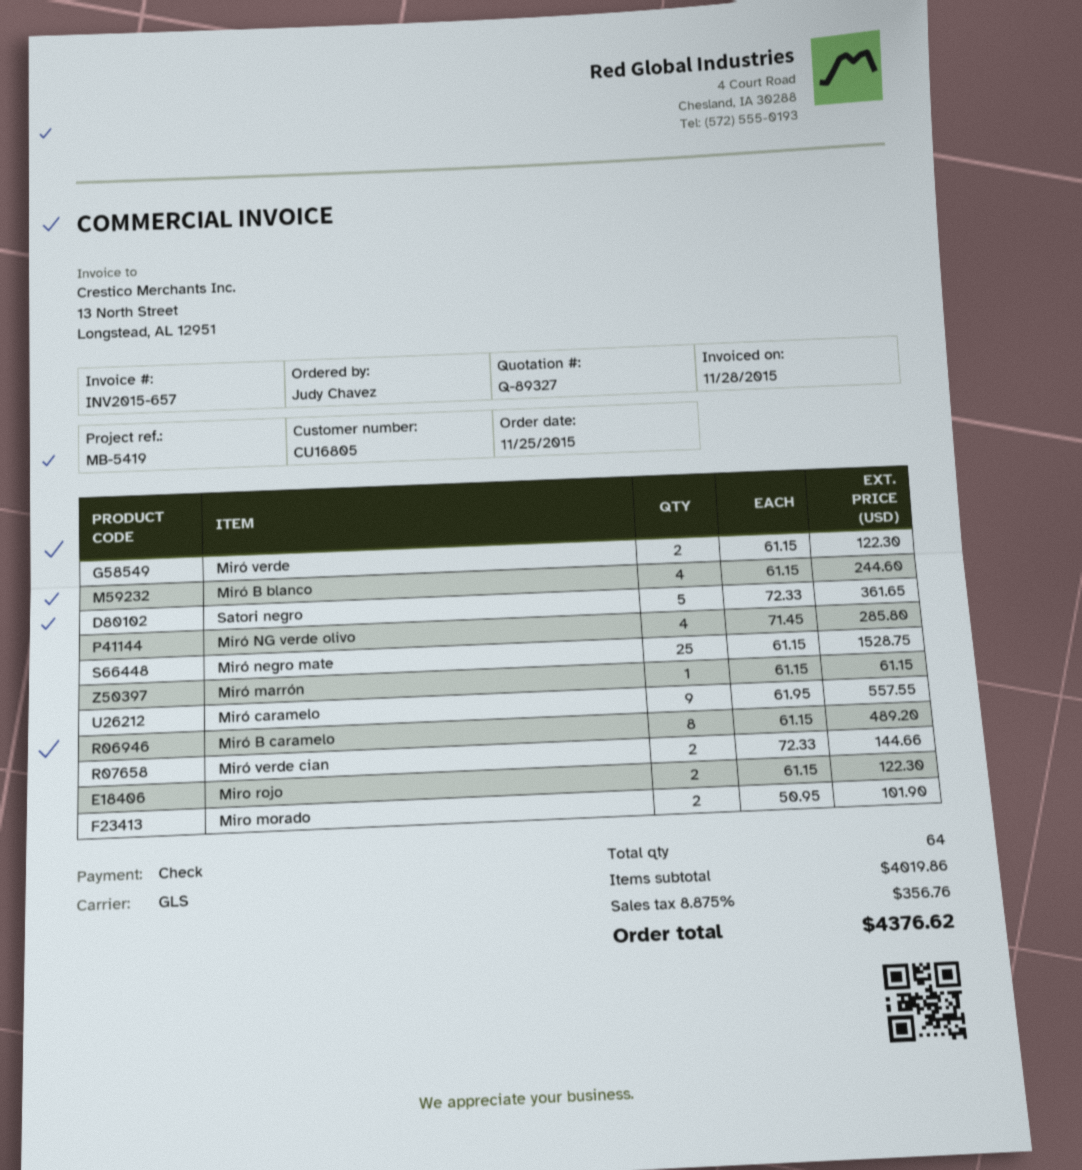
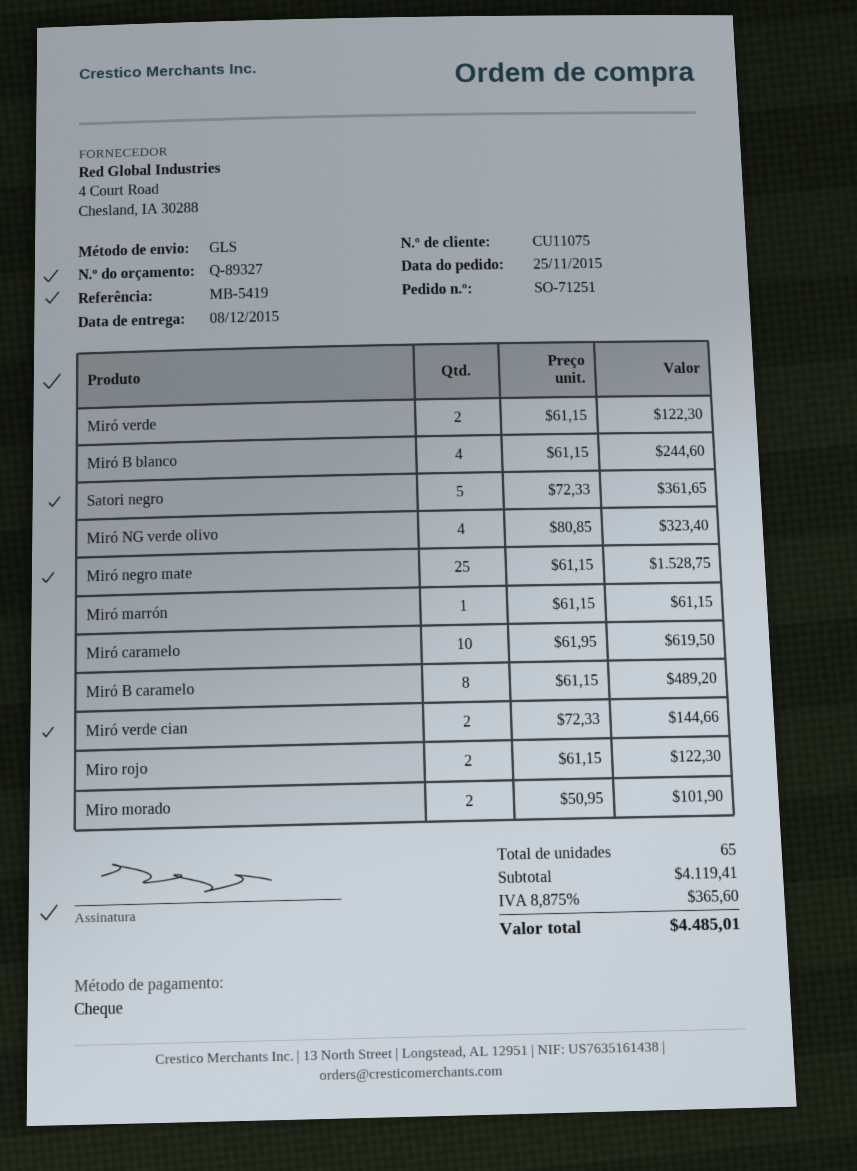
customer number: CU16805 -> CU11075
Miró NG verde olivo: 4 x 71.45 = 285.80 -> 4 x 80.85 = 323.40
Miró caramelo: 9 x 61.95 = 557.55 -> 10 x 61.95 = 619.50
total quantity: 64 -> 65
subtotal: 4019.86 -> 4119.41
tax: 8.875% = 356.76 -> 8.875% = 365.60
total: 4376.62 -> 4485.01

